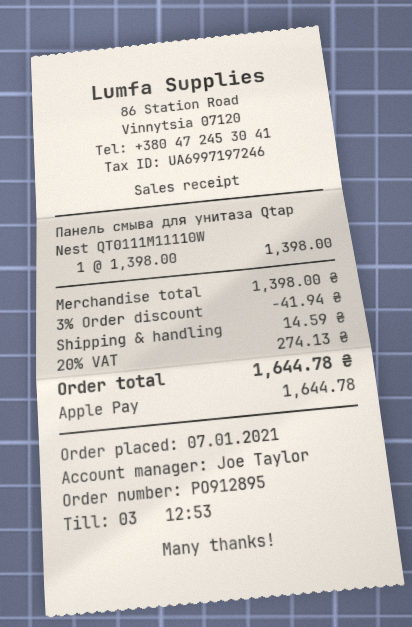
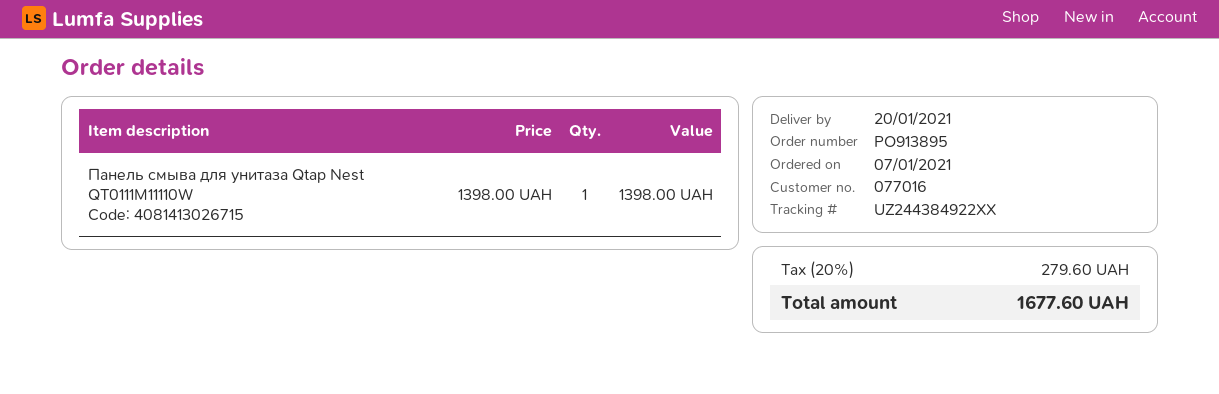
order number: PO912895 -> PO913895
discount: 3% = 41.94 -> none
shipping: 14.59 -> none
tax: 20% = 274.13 -> 20% = 279.60
total: 1644.78 -> 1677.60

